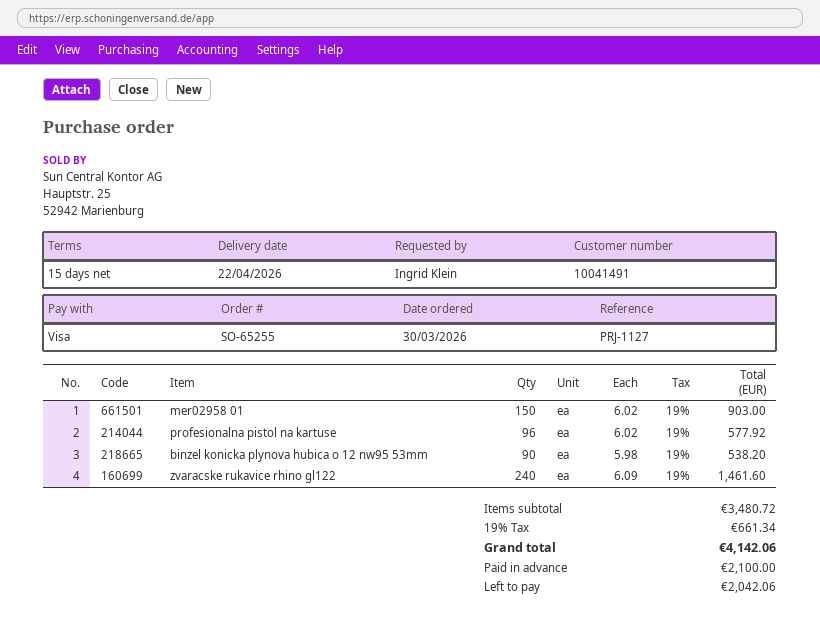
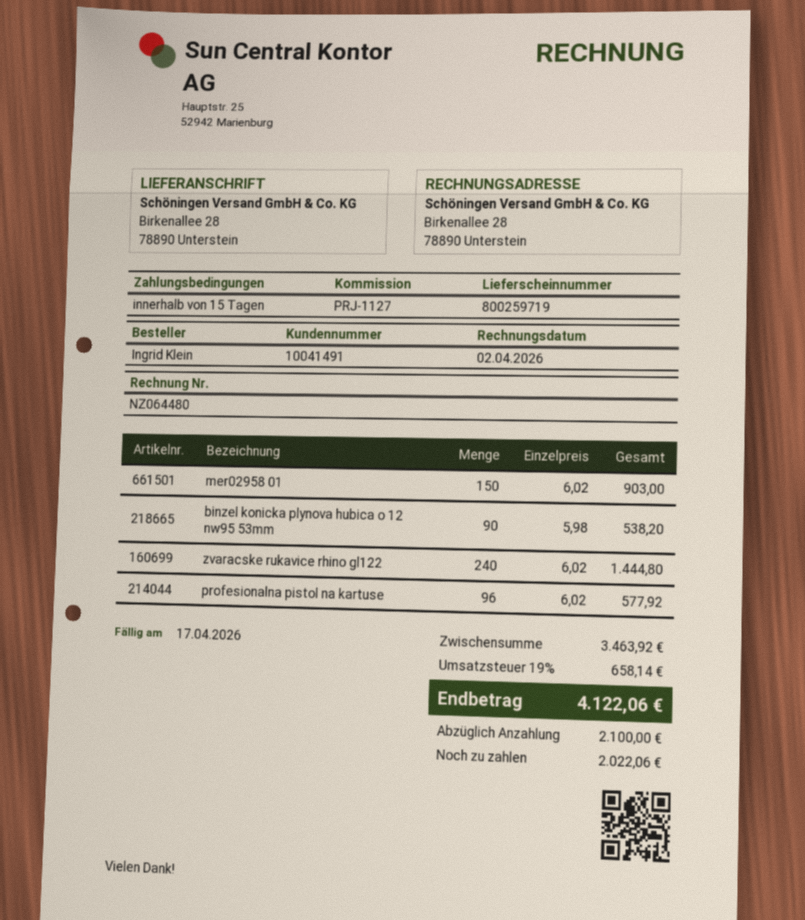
zvaracske rukavice rhino gl122: 240 x 6.09 = 1461.60 -> 240 x 6.02 = 1444.80
subtotal: 3480.72 -> 3463.92
tax: 19% = 661.34 -> 19% = 658.14
total: 4142.06 -> 4122.06
balance: 2042.06 -> 2022.06

